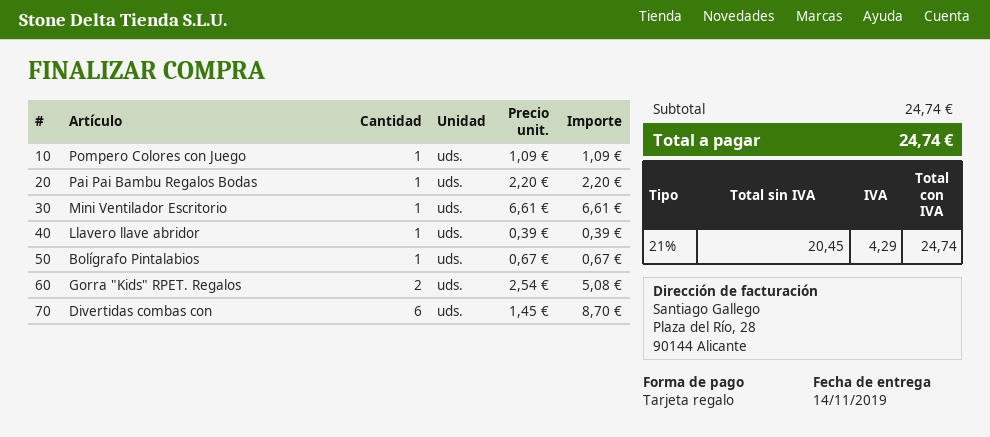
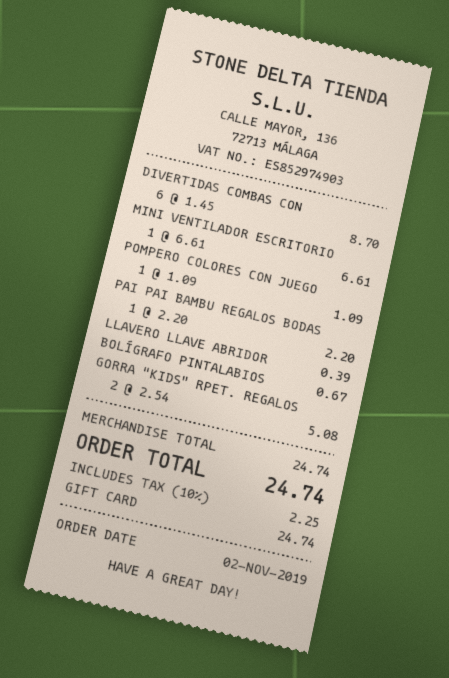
tax: 21% = 4.29 -> 10% = 2.25

